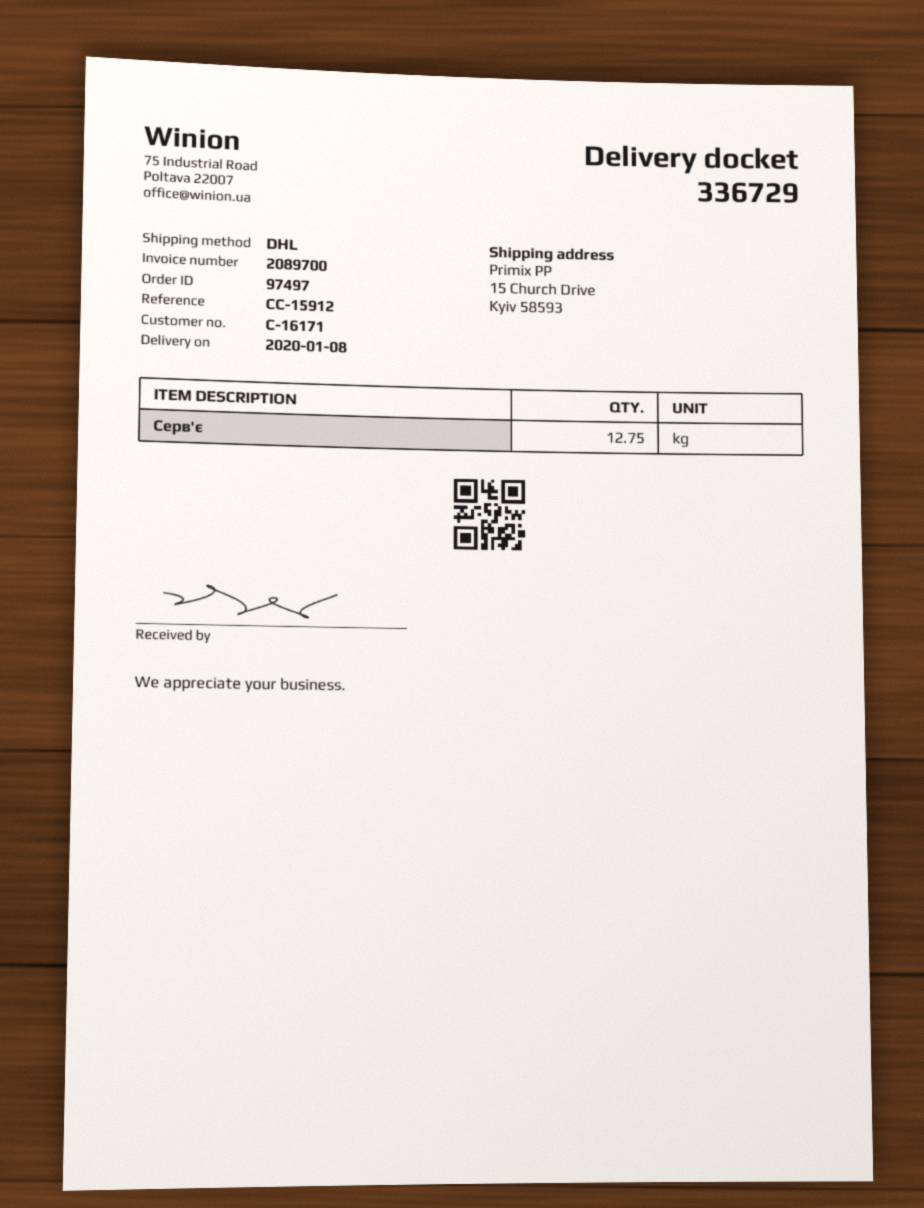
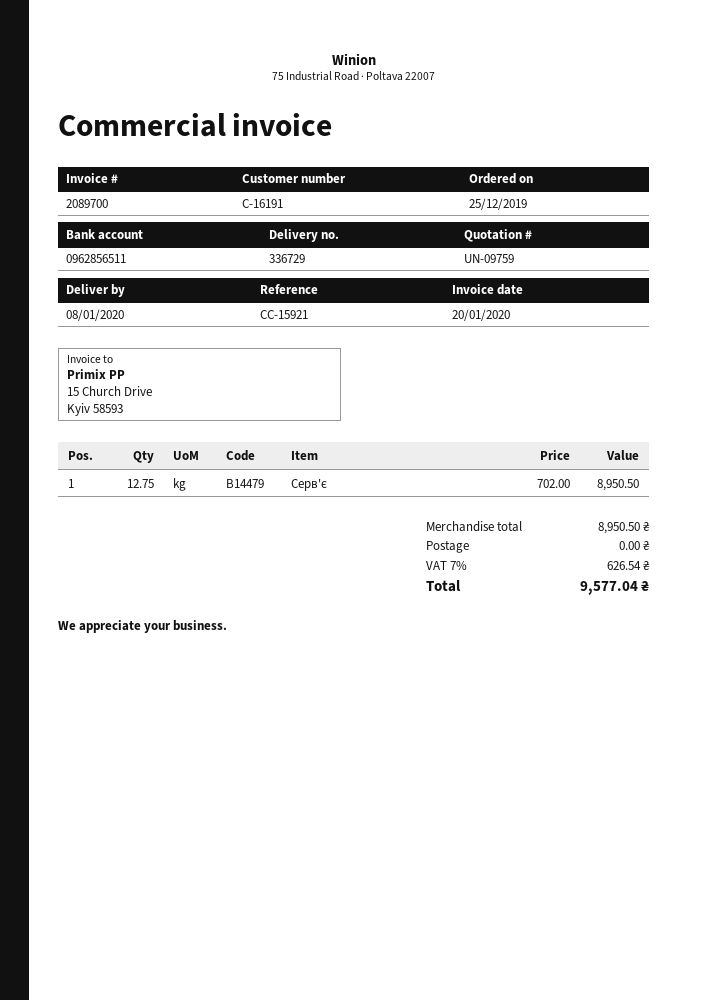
customer number: C-16171 -> C-16191
reference: CC-15912 -> CC-15921

